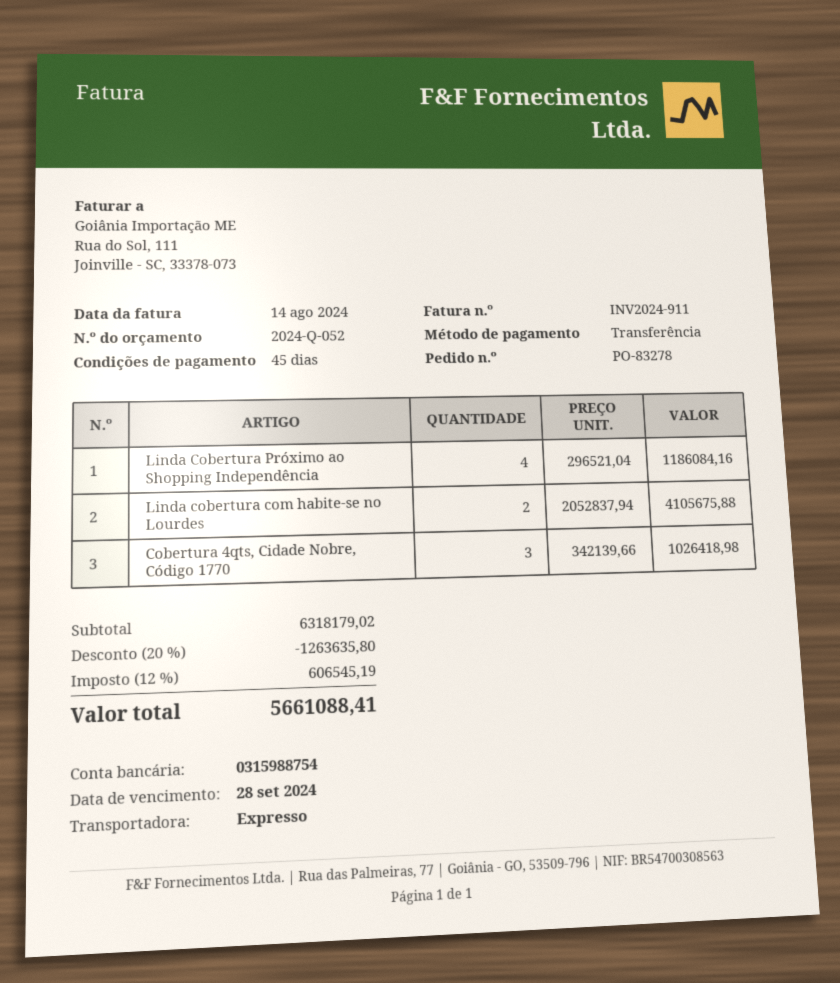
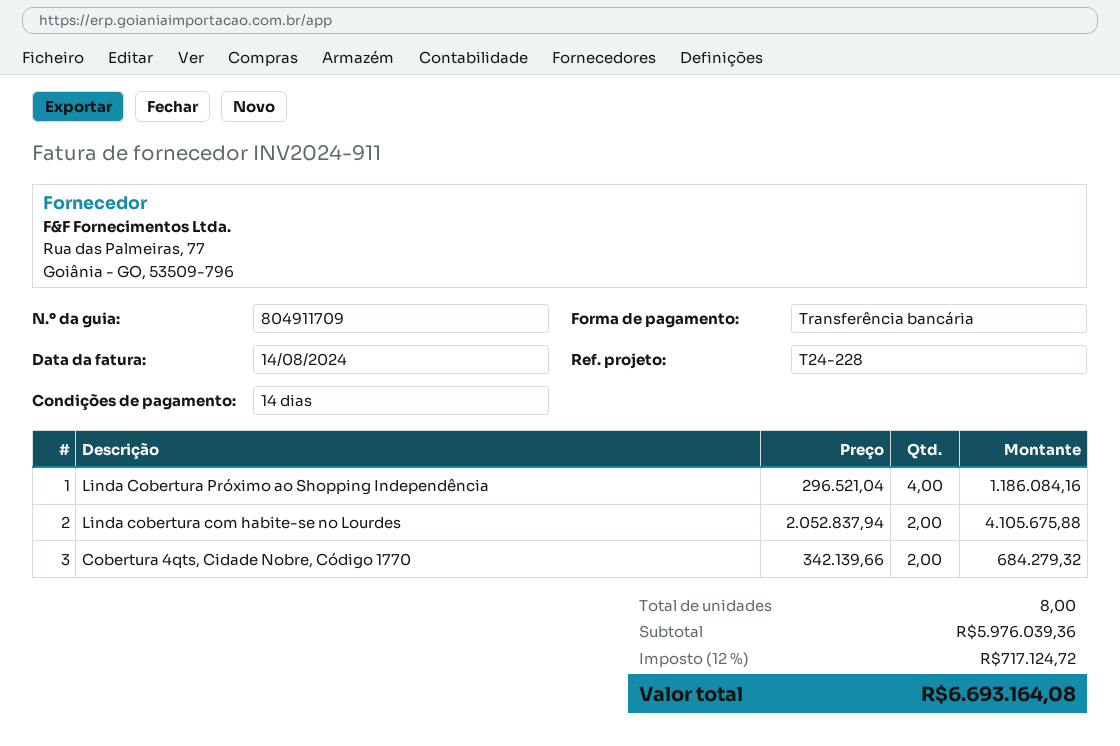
payment terms: 45 days -> 14 days
Cobertura 4qts, Cidade Nobre, Código 1770: 3 x 342139.66 = 1026418.98 -> 2 x 342139.66 = 684279.32
subtotal: 6318179.02 -> 5976039.36
discount: 20% = 1263635.80 -> none
tax: 12% = 606545.19 -> 12% = 717124.72
total: 5661088.41 -> 6693164.08

